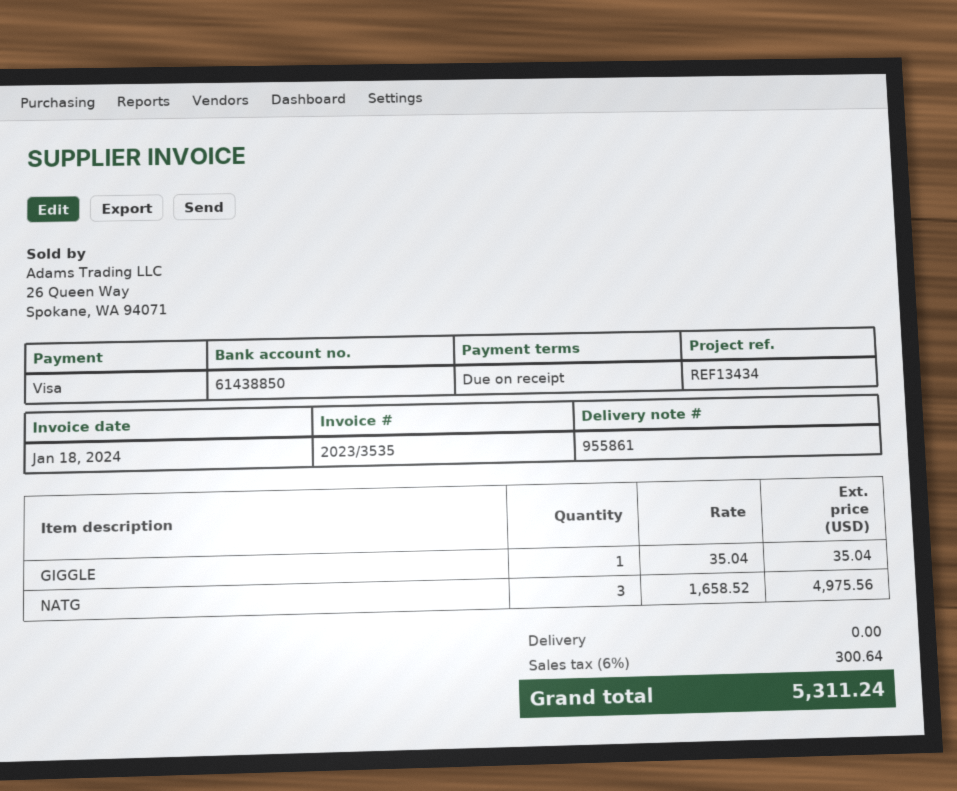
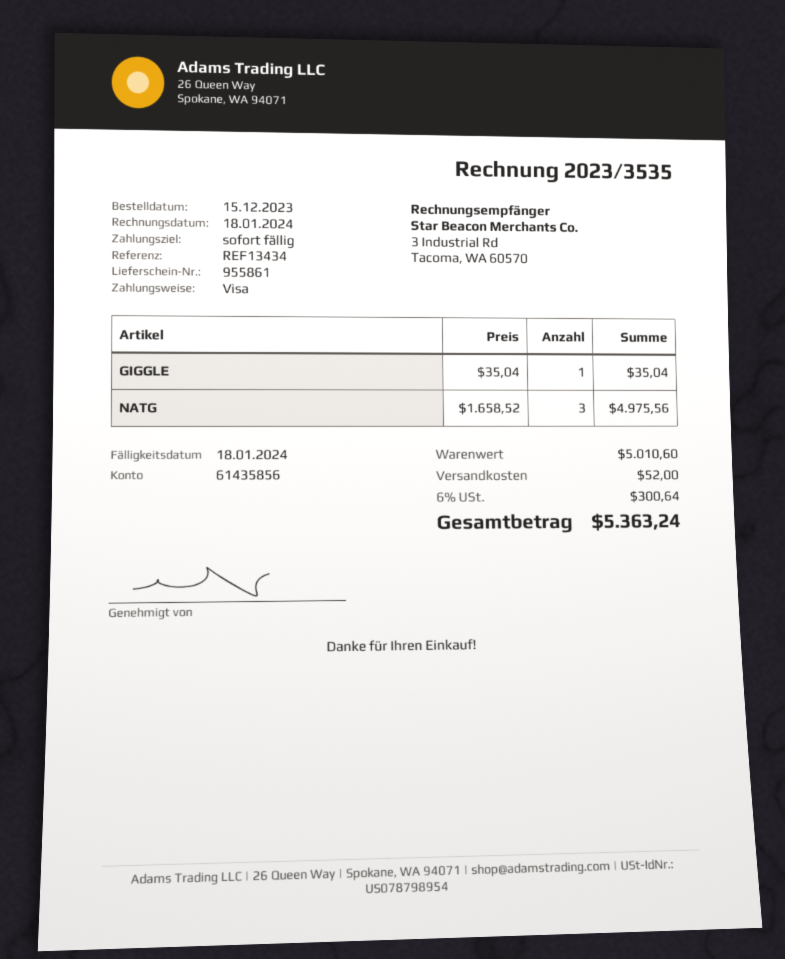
bank account: 61438850 -> 61435856
shipping: 0.00 -> 52.00
total: 5311.24 -> 5363.24

